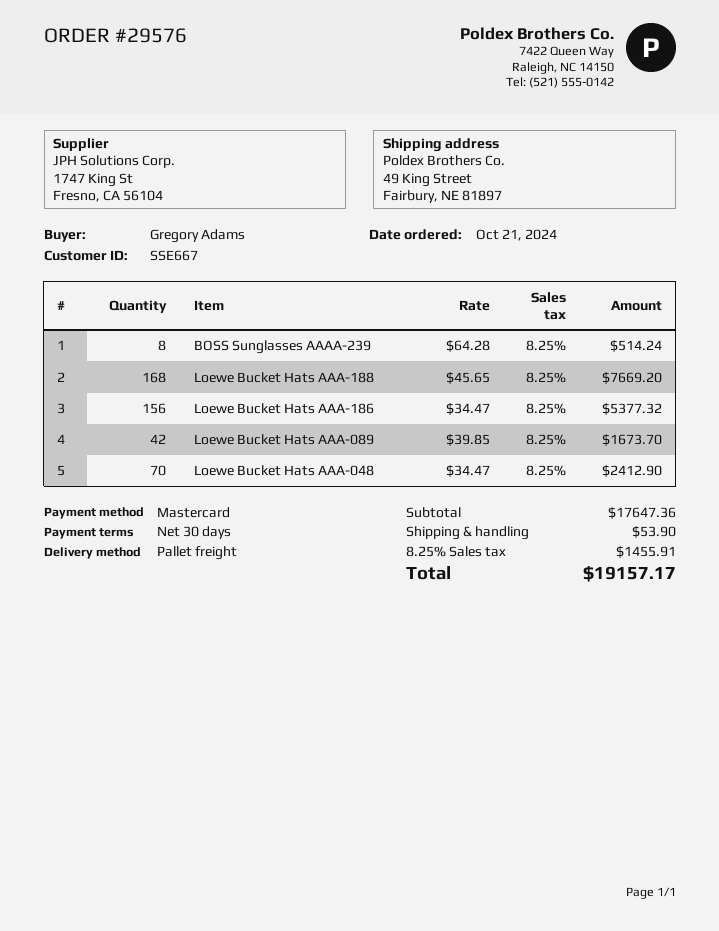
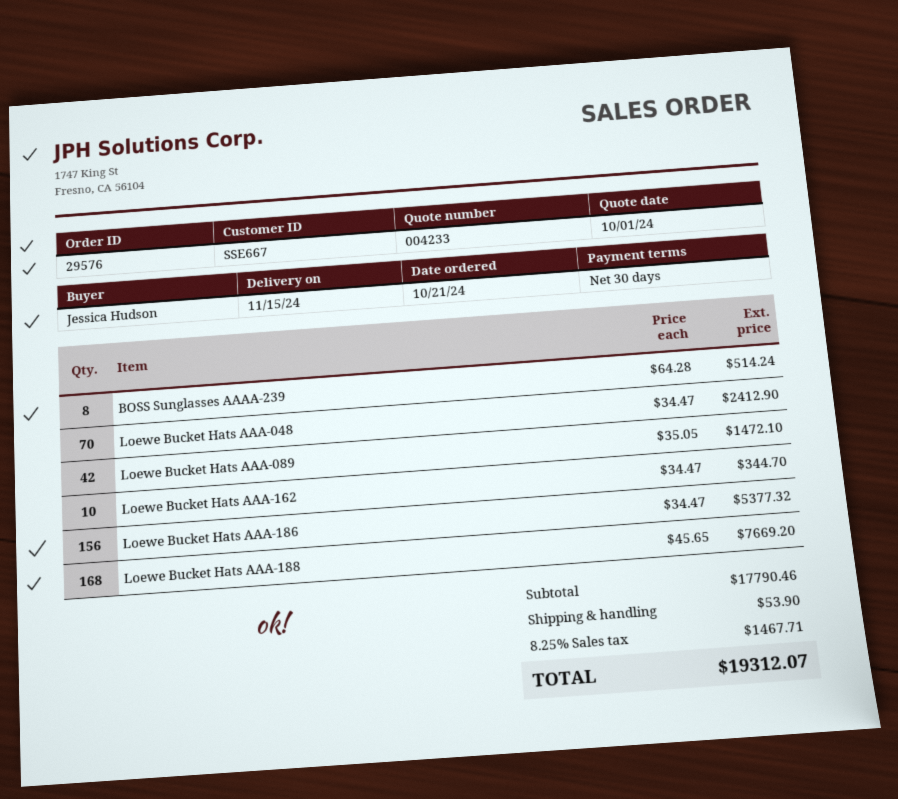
ordered by: Gregory Adams -> Jessica Hudson
Loewe Bucket Hats AAA-089: 42 x 39.85 = 1673.70 -> 42 x 35.05 = 1472.10
Loewe Bucket Hats AAA-162: none -> 10 x 34.47 = 344.70
subtotal: 17647.36 -> 17790.46
tax: 8.25% = 1455.91 -> 8.25% = 1467.71
total: 19157.17 -> 19312.07

